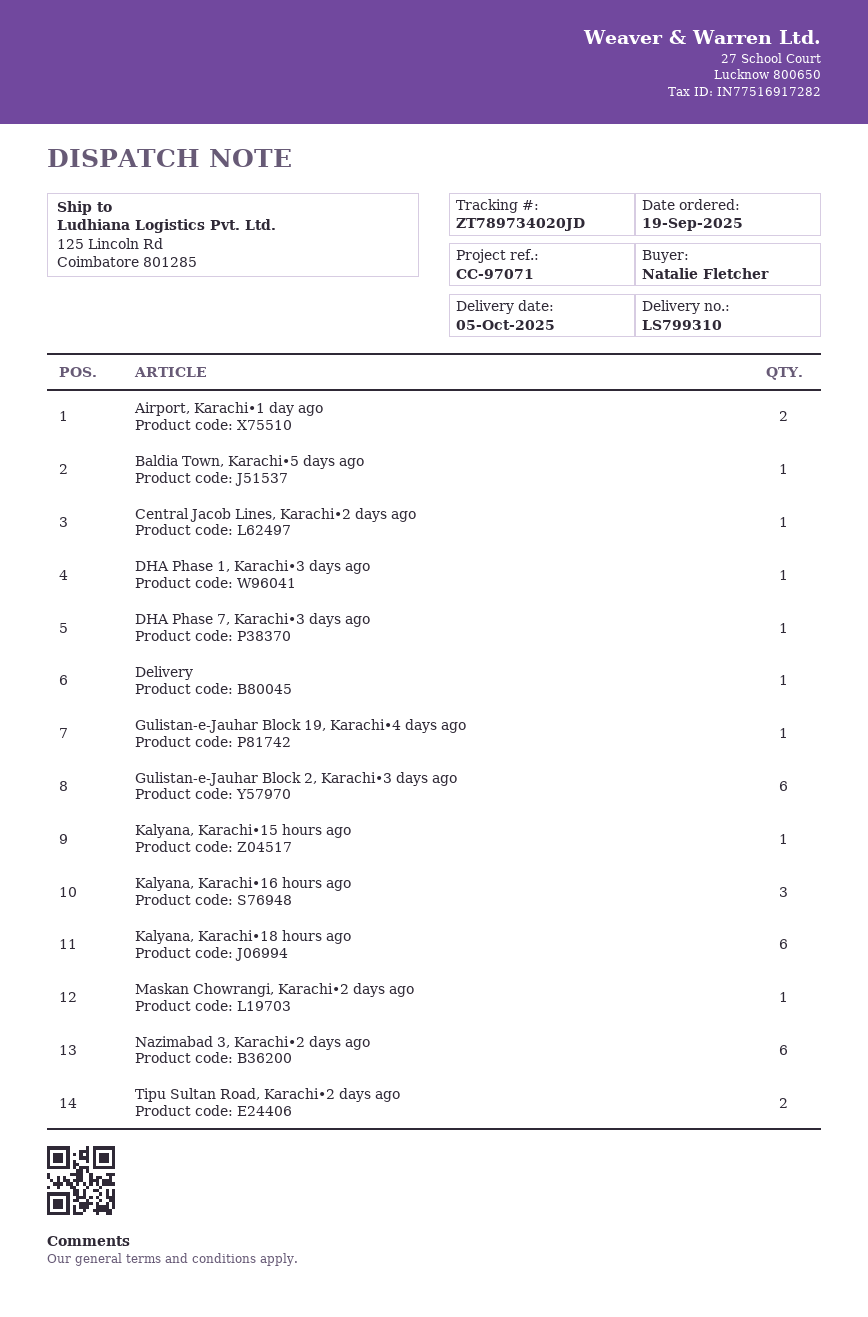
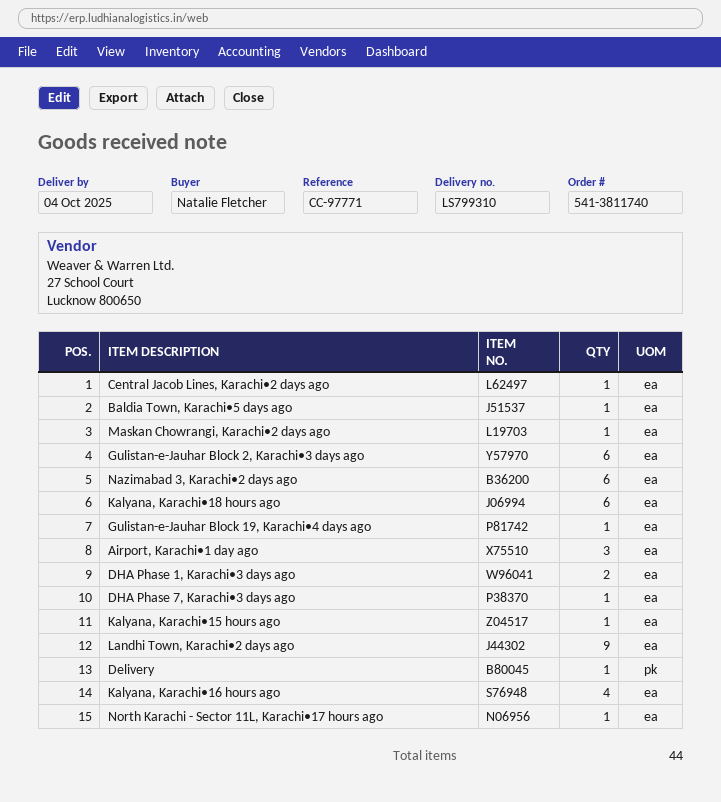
delivery date: 2025-10-05 -> 2025-10-04
reference: CC-97071 -> CC-97771
Airport, Karachi•1 day ago: 2 -> 3
DHA Phase 1, Karachi•3 days ago: 1 -> 2
Kalyana, Karachi•16 hours ago: 3 -> 4
Tipu Sultan Road, Karachi•2 days ago: 2 -> none
Landhi Town, Karachi•2 days ago: none -> 9
North Karachi - Sector 11L, Karachi•17 hours ago: none -> 1

